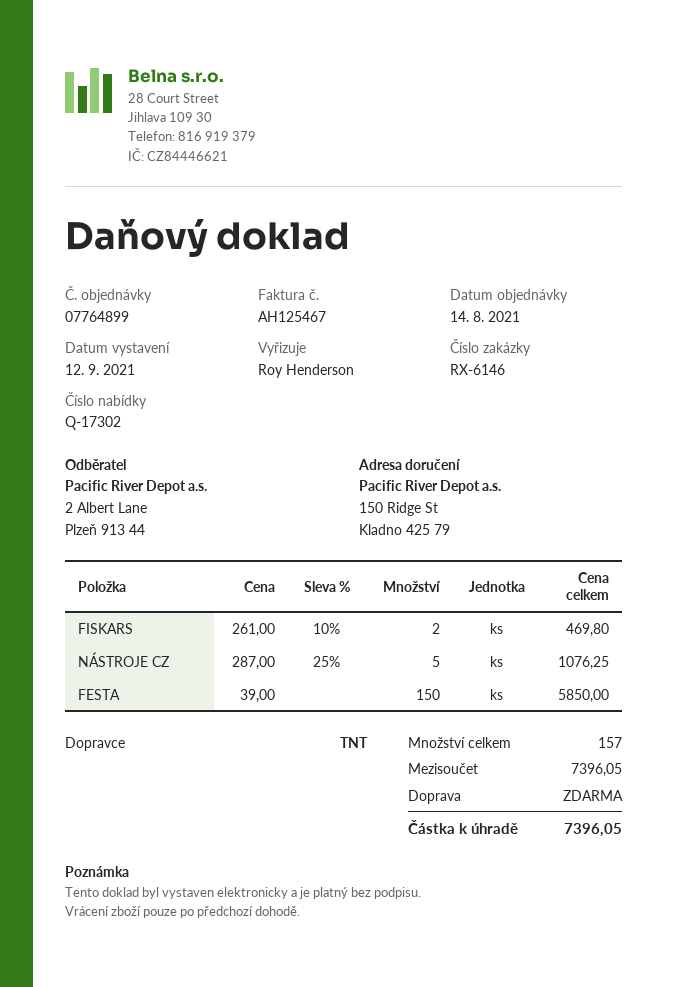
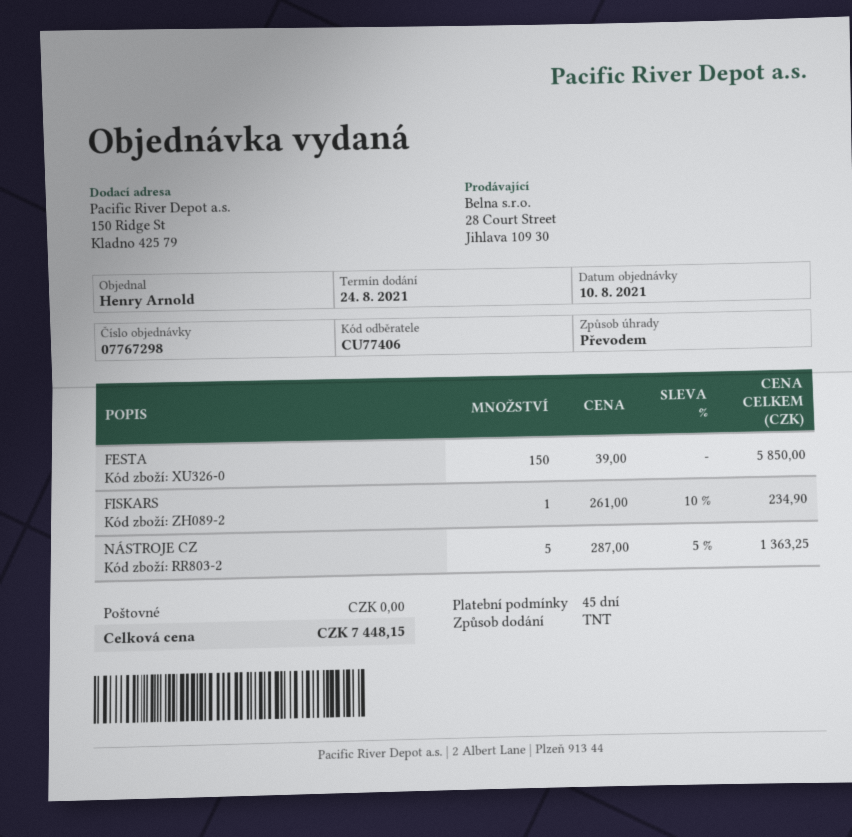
order number: 07764899 -> 07767298
order date: 2021-08-14 -> 2021-08-10
FISKARS: 2 x 261.00 - 10% = 469.80 -> 1 x 261.00 - 10% = 234.90
NÁSTROJE CZ: 5 x 287.00 - 25% = 1076.25 -> 5 x 287.00 - 5% = 1363.25
total: 7396.05 -> 7448.15

